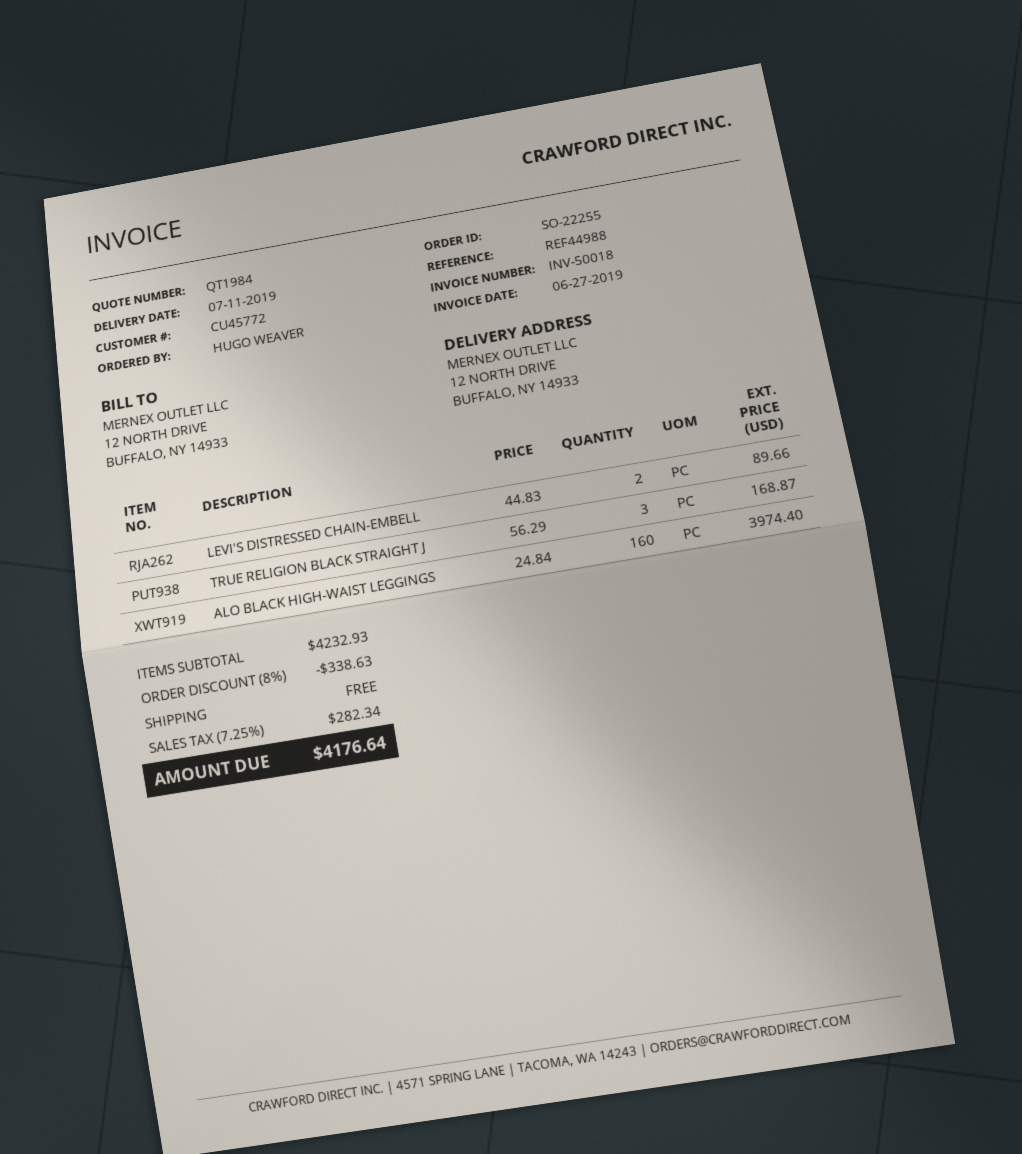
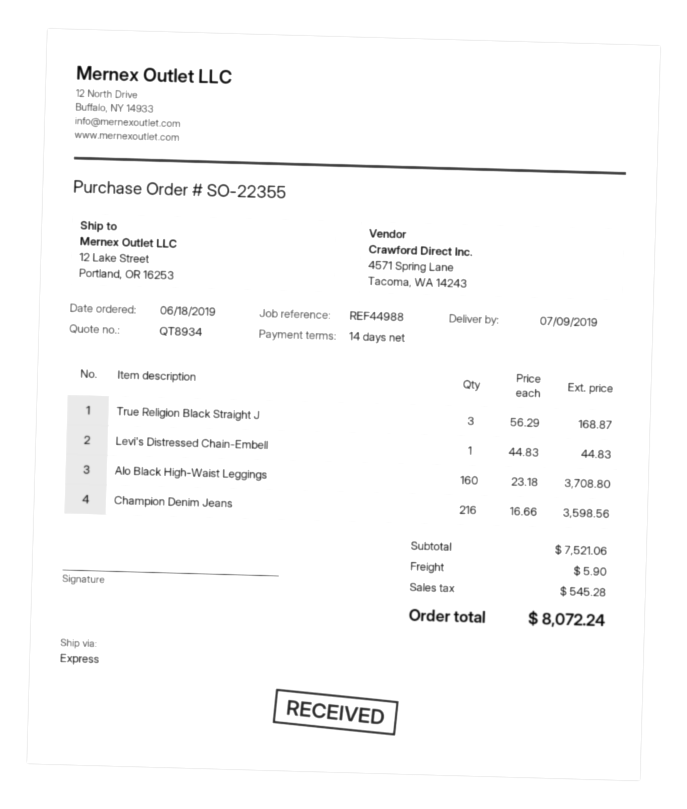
quote number: QT1984 -> QT8934
order number: SO-22255 -> SO-22355
delivery date: 2019-07-11 -> 2019-07-09
ship to: 12 NORTH DRIVE, BUFFALO, NY 14933 -> 12 Lake Street, Portland, OR 16253
LEVI'S DISTRESSED CHAIN-EMBELL: 2 x 44.83 = 89.66 -> 1 x 44.83 = 44.83
ALO BLACK HIGH-WAIST LEGGINGS: 160 x 24.84 = 3974.40 -> 160 x 23.18 = 3708.80
Champion Denim Jeans: none -> 216 x 16.66 = 3598.56
subtotal: 4232.93 -> 7521.06
discount: 8% = 338.63 -> none
shipping: 0.00 -> 5.90
tax: 282.34 -> 545.28
total: 4176.64 -> 8072.24

